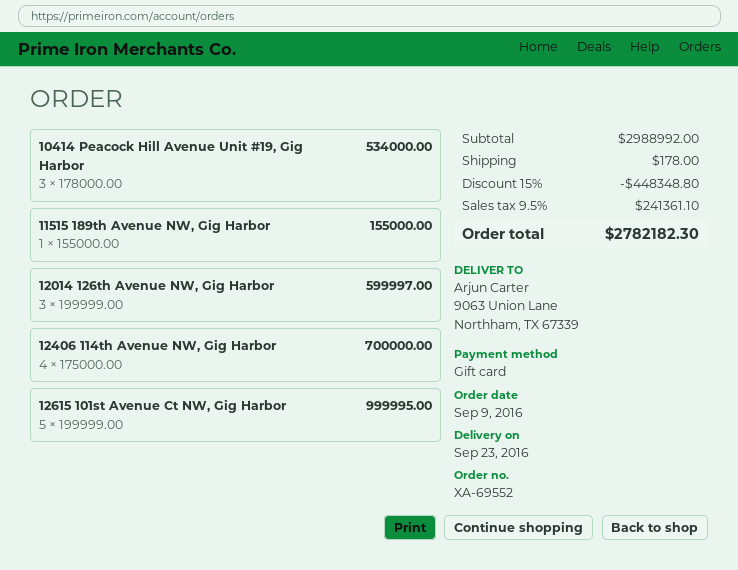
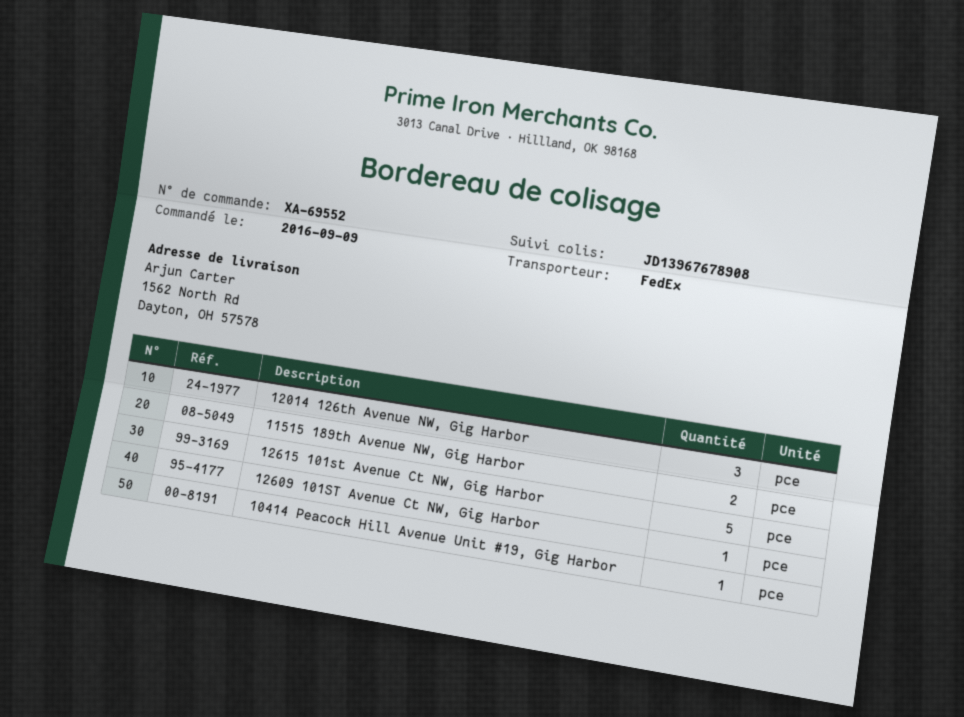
ship to: 9063 Union Lane, Northham, TX 67339 -> 1562 North Rd, Dayton, OH 57578
10414 Peacock Hill Avenue Unit #19, Gig Harbor: 3 -> 1
11515 189th Avenue NW, Gig Harbor: 1 -> 2
12406 114th Avenue NW, Gig Harbor: 4 -> none
12609 101ST Avenue Ct NW, Gig Harbor: none -> 1

